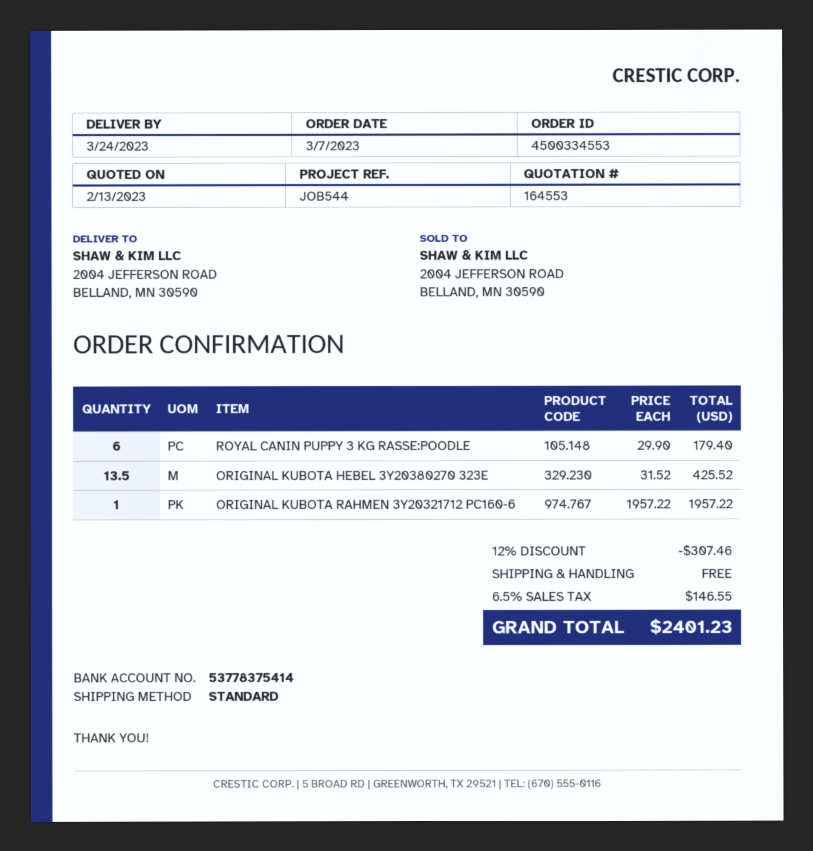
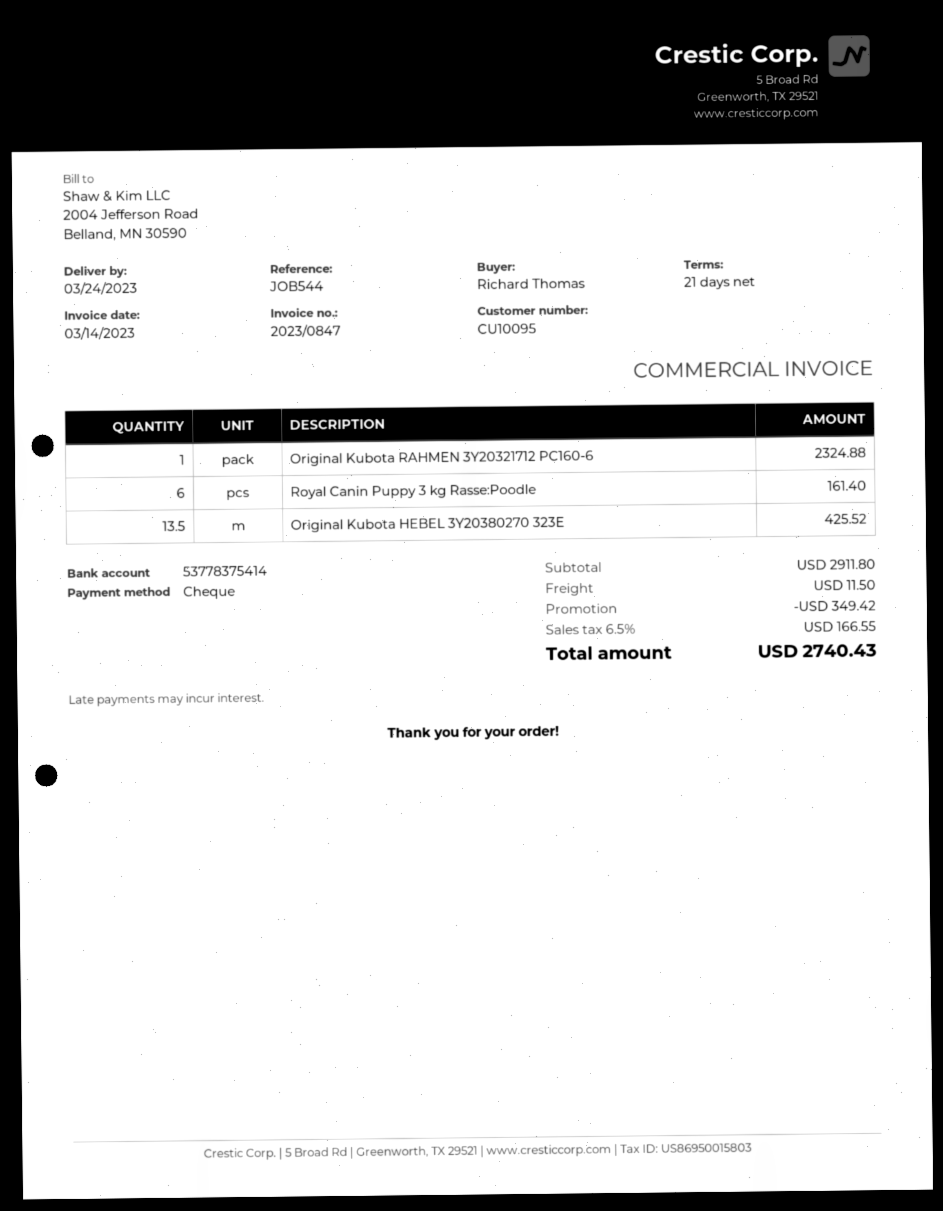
ROYAL CANIN PUPPY 3 KG RASSE:POODLE: 6 for 179.40 -> 6 for 161.40
ORIGINAL KUBOTA RAHMEN 3Y20321712 PC160-6: 1 for 1957.22 -> 1 for 2324.88
discount: 307.46 -> 349.42
shipping: 0.00 -> 11.50
tax: 6.5% = 146.55 -> 6.5% = 166.55
total: 2401.23 -> 2740.43

